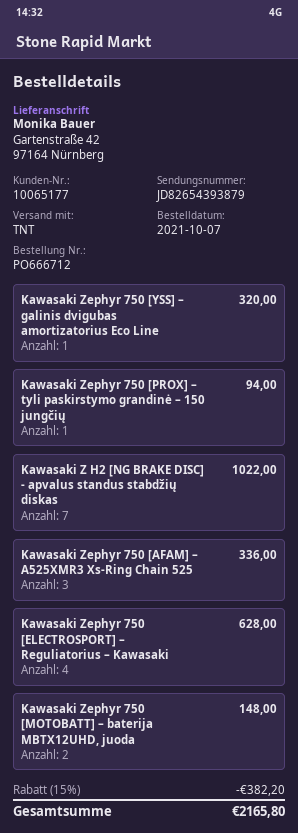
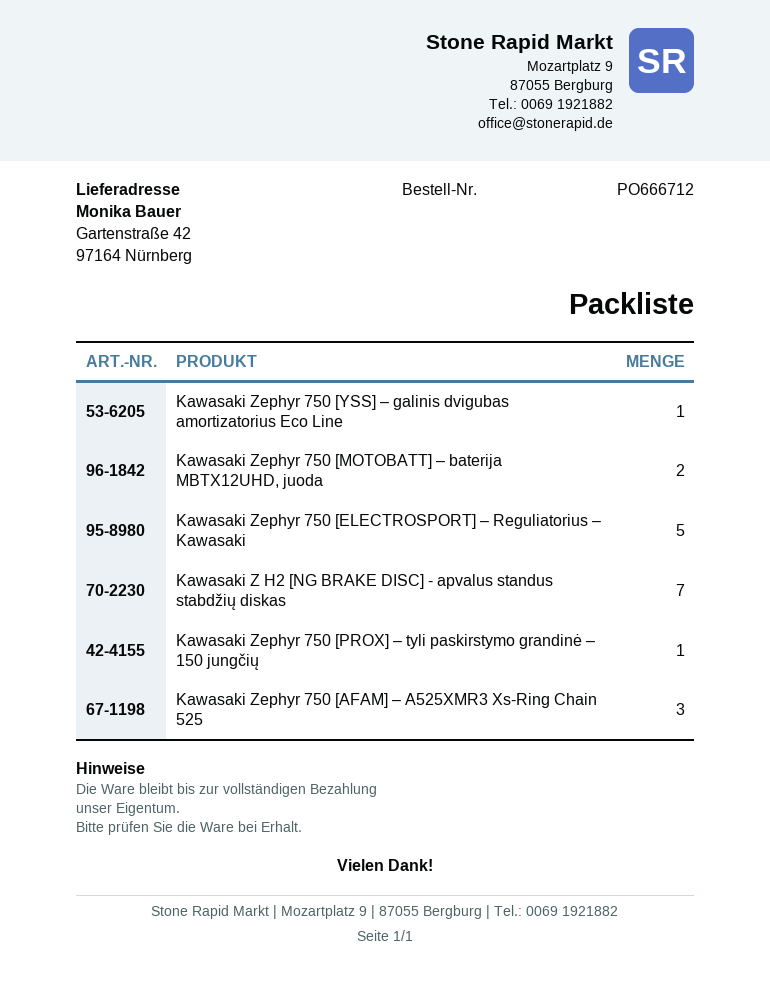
Kawasaki Zephyr 750 [ELECTROSPORT] – Reguliatorius – Kawasaki: 4 -> 5

